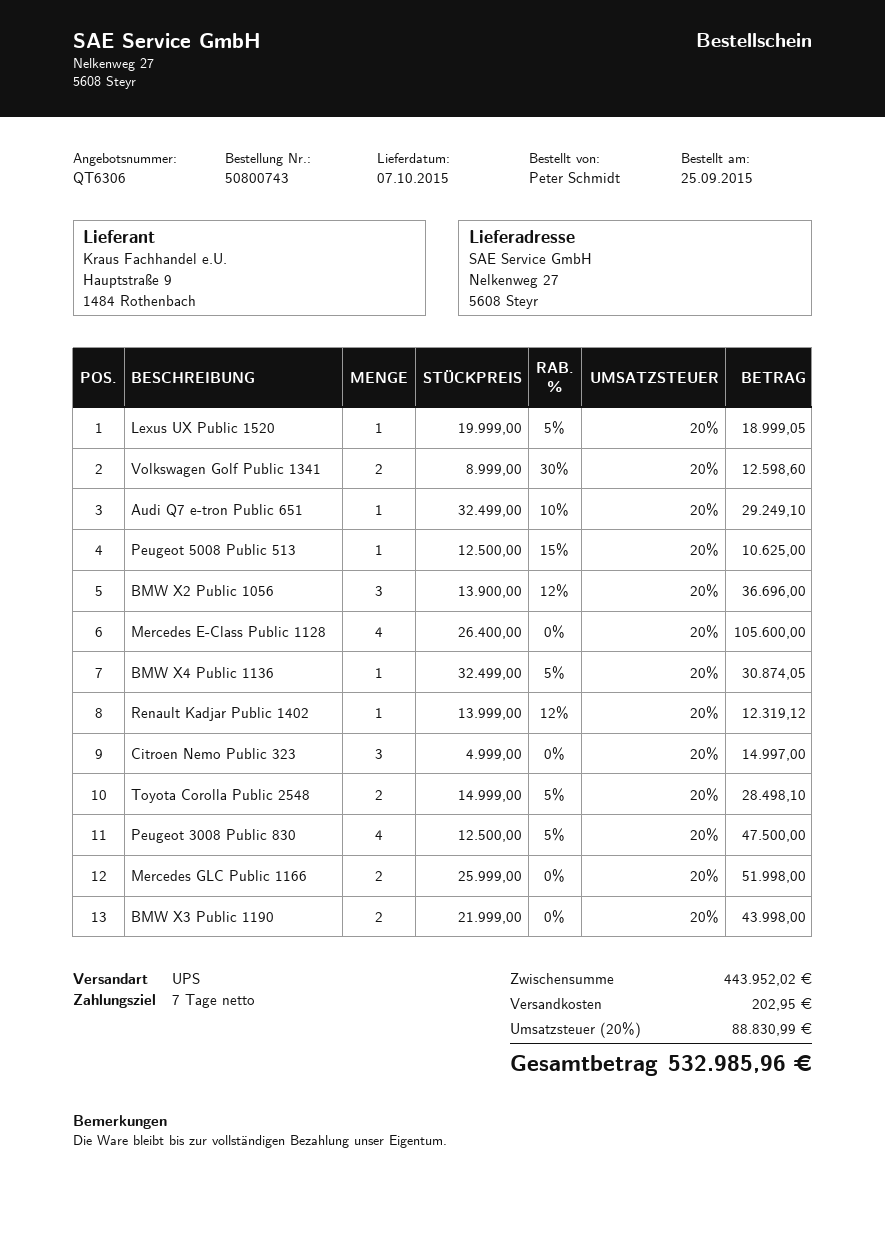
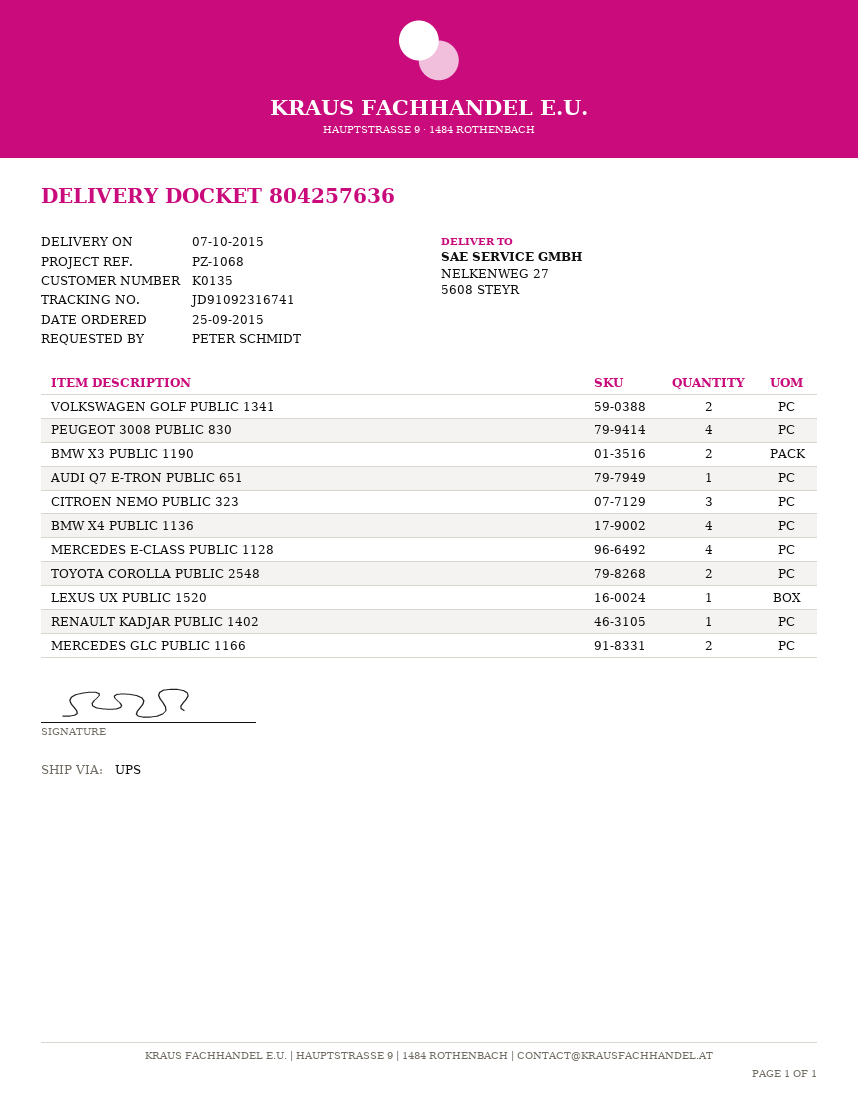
Peugeot 5008 Public 513: 1 -> none
BMW X2 Public 1056: 3 -> none
BMW X4 Public 1136: 1 -> 4

